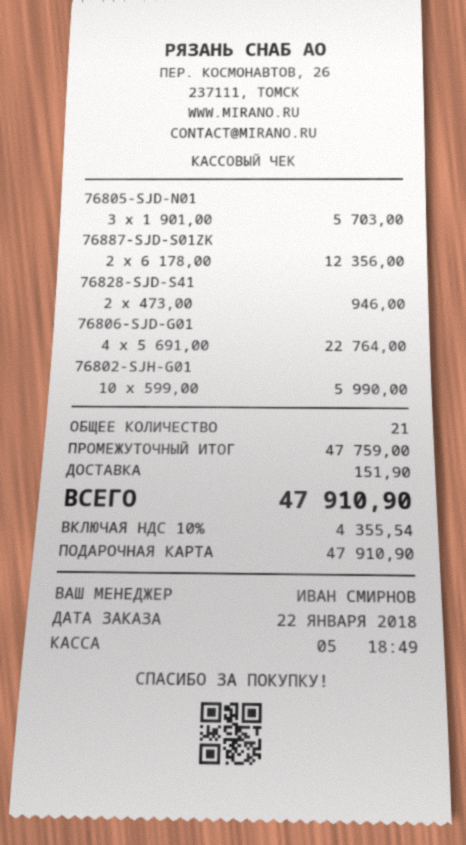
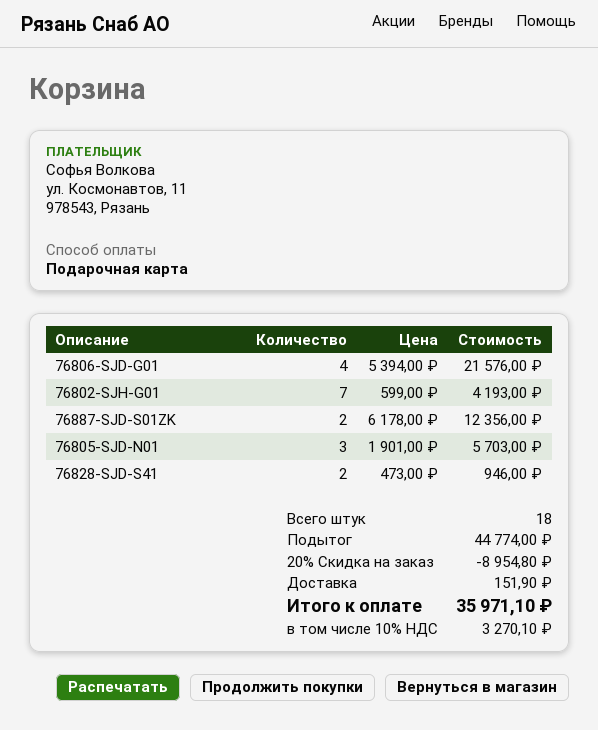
76806-SJD-G01: 4 x 5691.00 = 22764.00 -> 4 x 5394.00 = 21576.00
76802-SJH-G01: 10 x 599.00 = 5990.00 -> 7 x 599.00 = 4193.00
total quantity: 21 -> 18
subtotal: 47759.00 -> 44774.00
discount: none -> 20% = 8954.80
tax: 10% = 4355.54 -> 10% = 3270.10
total: 47910.90 -> 35971.10

